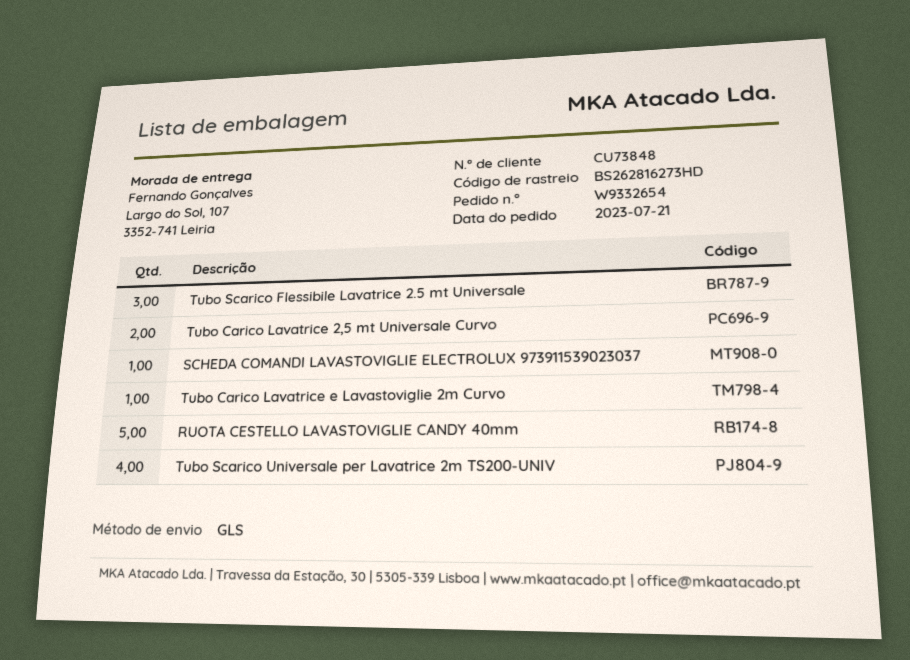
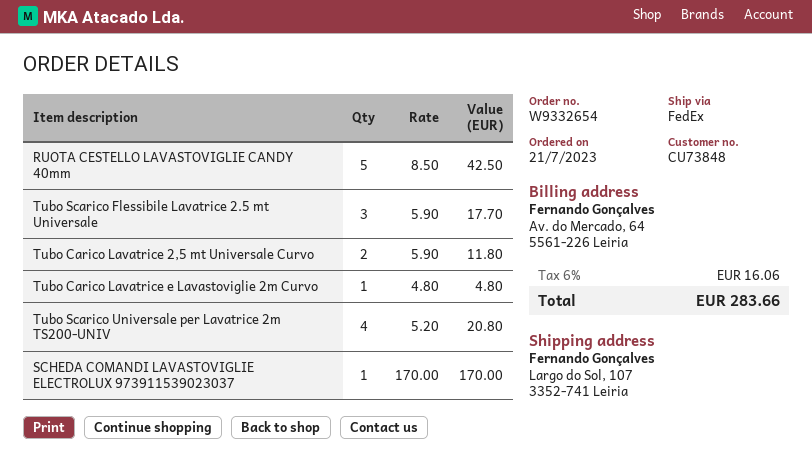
shipping method: GLS -> FedEx

